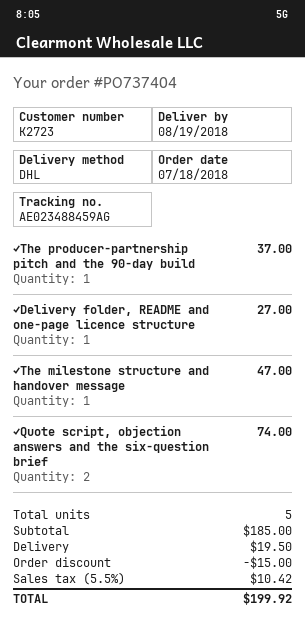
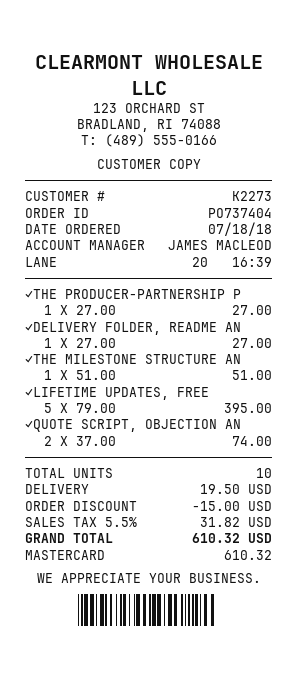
customer number: K2723 -> K2273
✓The producer-partnership pitch and the 90-day build: 1 for 37.00 -> 1 for 27.00
✓The milestone structure and handover message: 1 for 47.00 -> 1 for 51.00
✓LIFETIME UPDATES, FREE: none -> 5 for 395.00
total quantity: 5 -> 10
tax: 5.5% = 10.42 -> 5.5% = 31.82
total: 199.92 -> 610.32

